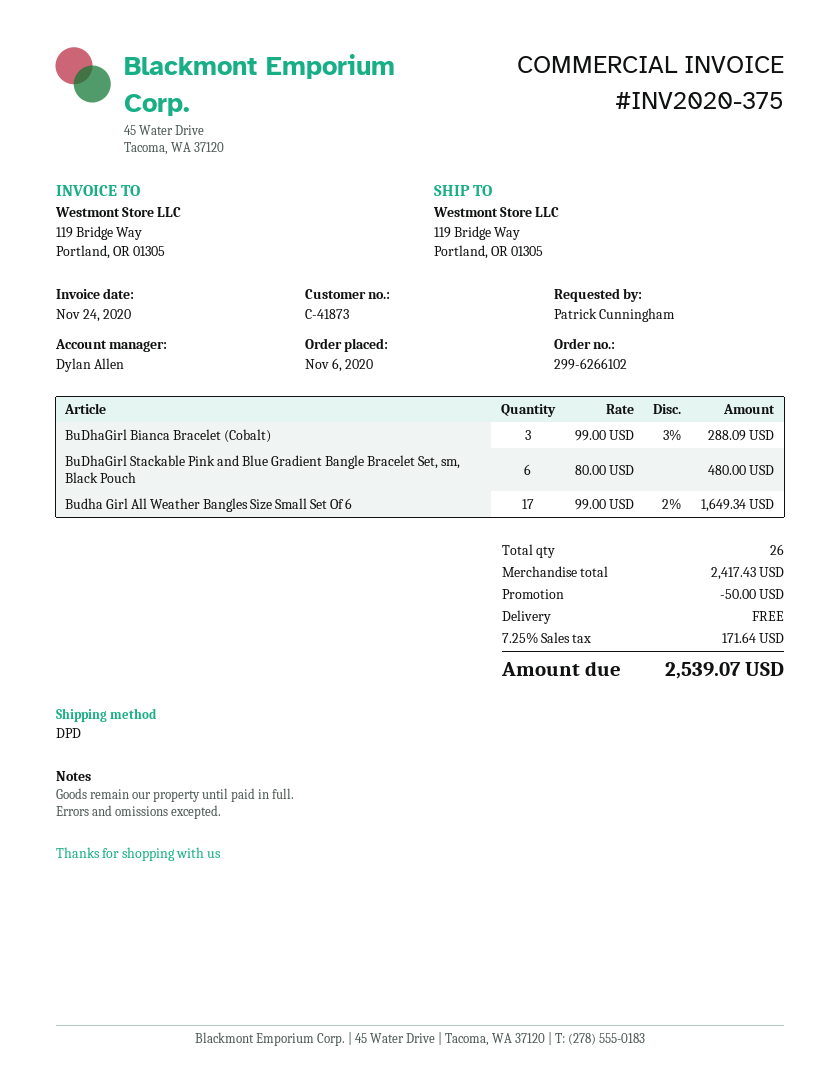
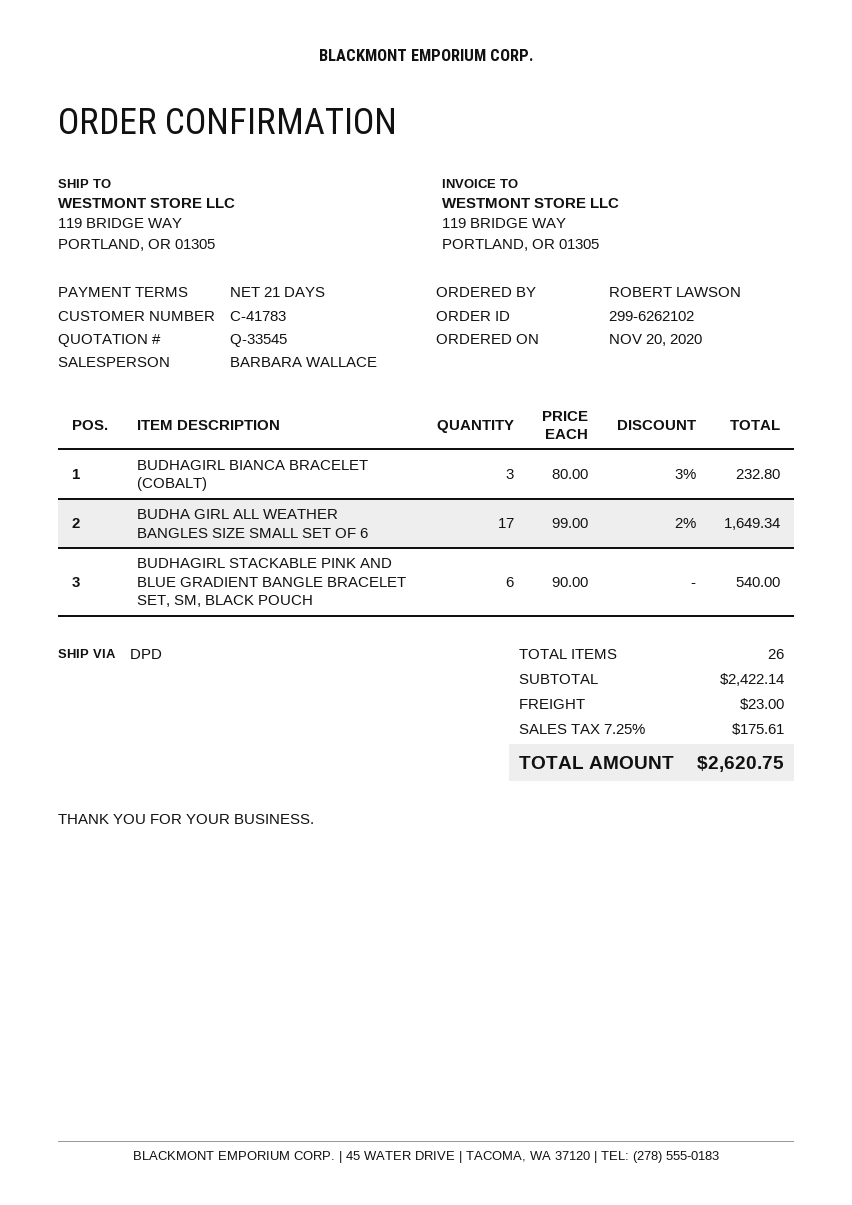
order number: 299-6266102 -> 299-6262102
order date: 2020-11-06 -> 2020-11-20
customer number: C-41873 -> C-41783
ordered by: Patrick Cunningham -> ROBERT LAWSON
sales rep: Dylan Allen -> BARBARA WALLACE
BuDhaGirl Bianca Bracelet (Cobalt): 3 x 99.00 - 3% = 288.09 -> 3 x 80.00 - 3% = 232.80
BuDhaGirl Stackable Pink and Blue Gradient Bangle Bracelet Set, sm, Black Pouch: 6 x 80.00 = 480.00 -> 6 x 90.00 = 540.00
subtotal: 2417.43 -> 2422.14
discount: 50.00 -> none
shipping: 0.00 -> 23.00
tax: 7.25% = 171.64 -> 7.25% = 175.61
total: 2539.07 -> 2620.75

